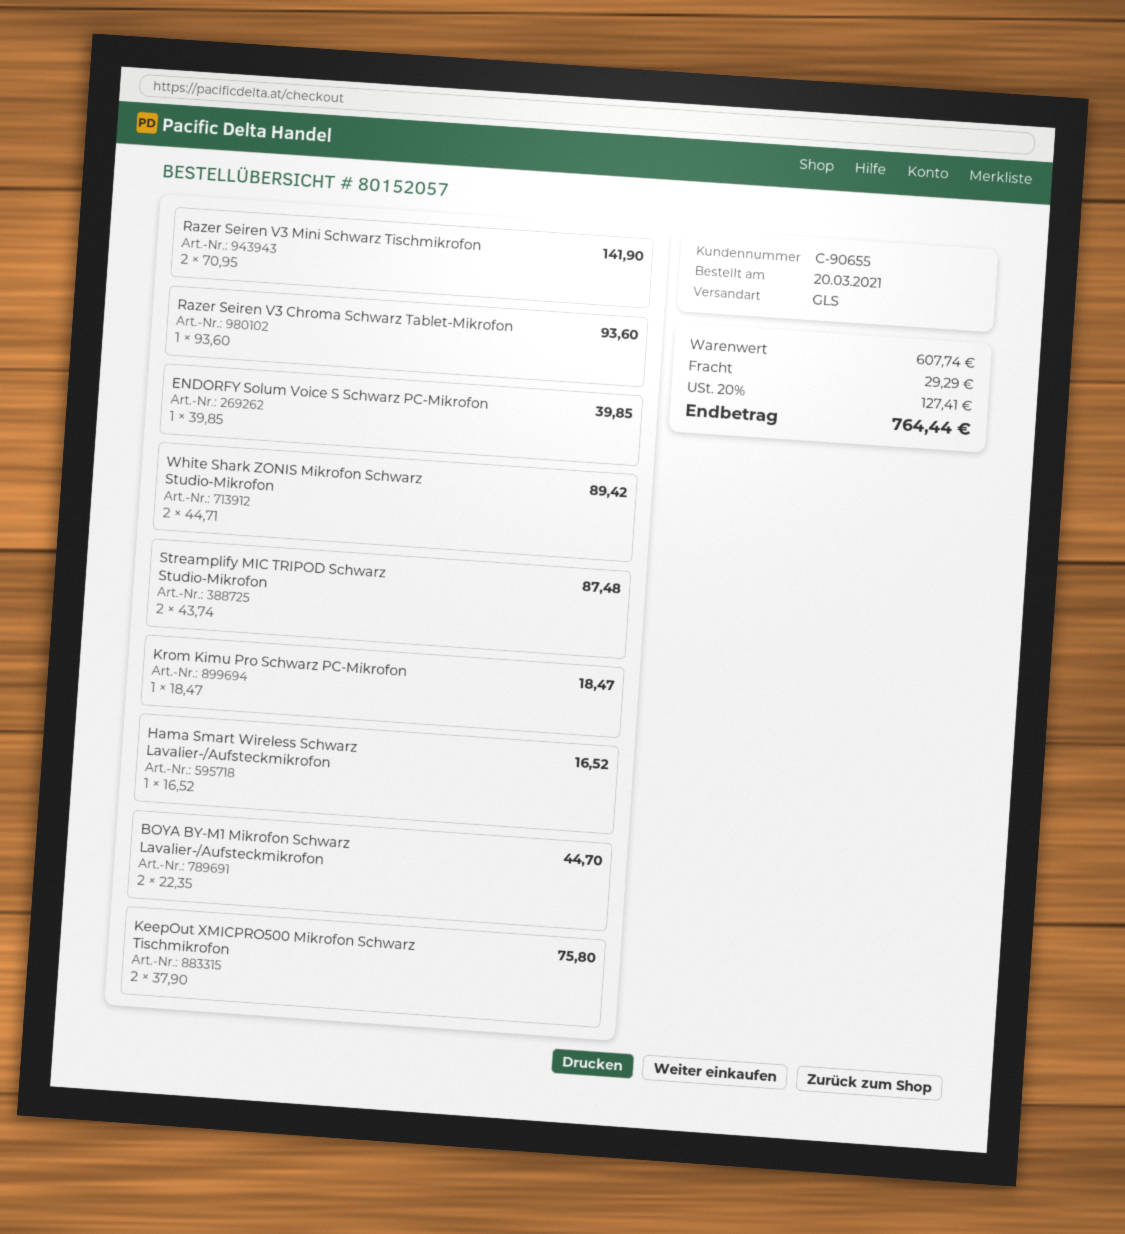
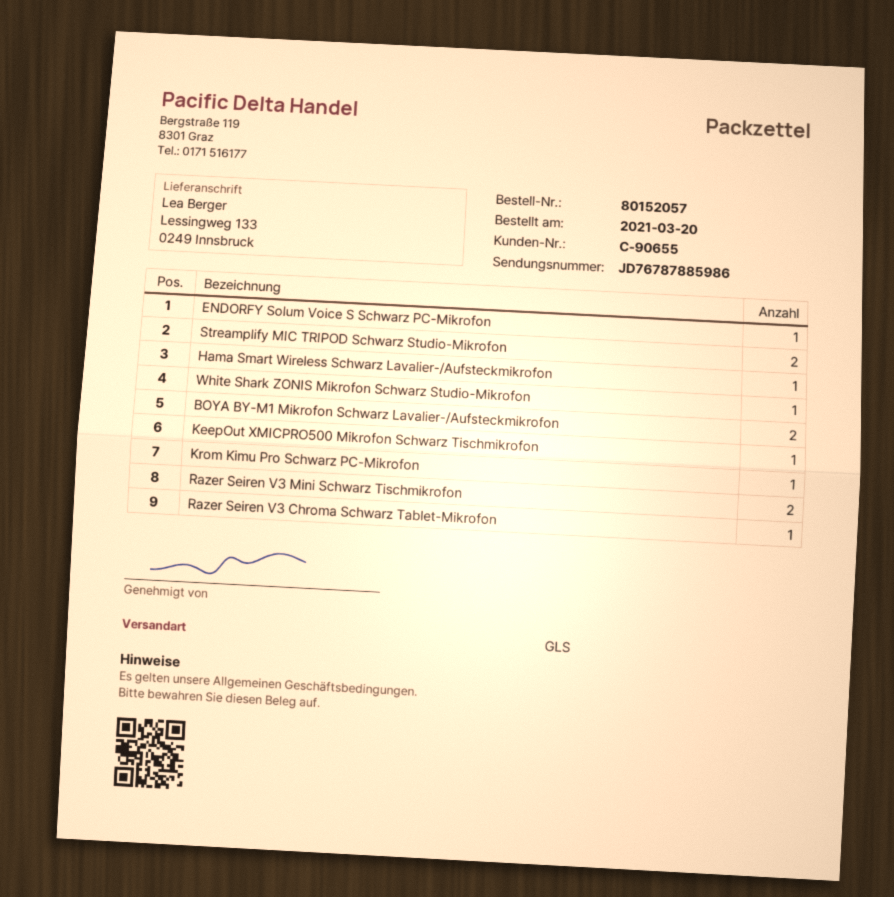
White Shark ZONIS Mikrofon Schwarz Studio-Mikrofon: 2 -> 1
KeepOut XMICPRO500 Mikrofon Schwarz Tischmikrofon: 2 -> 1

